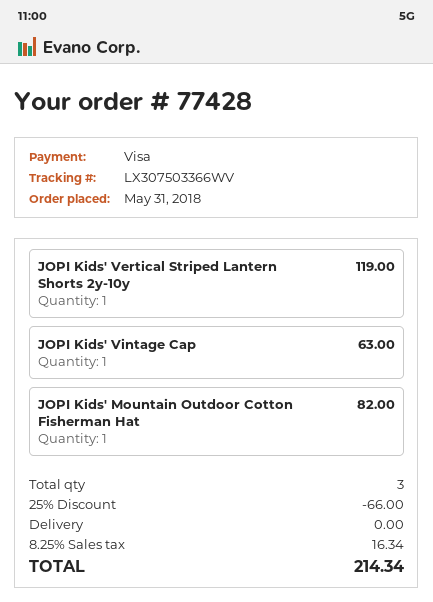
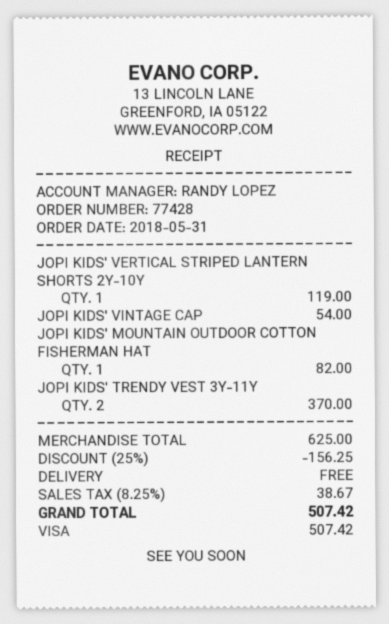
JOPI Kids' Vintage Cap: 1 for 63.00 -> 1 for 54.00
JOPI KIDS' TRENDY VEST 3Y-11Y: none -> 2 for 370.00
discount: 25% = 66.00 -> 25% = 156.25
tax: 8.25% = 16.34 -> 8.25% = 38.67
total: 214.34 -> 507.42

